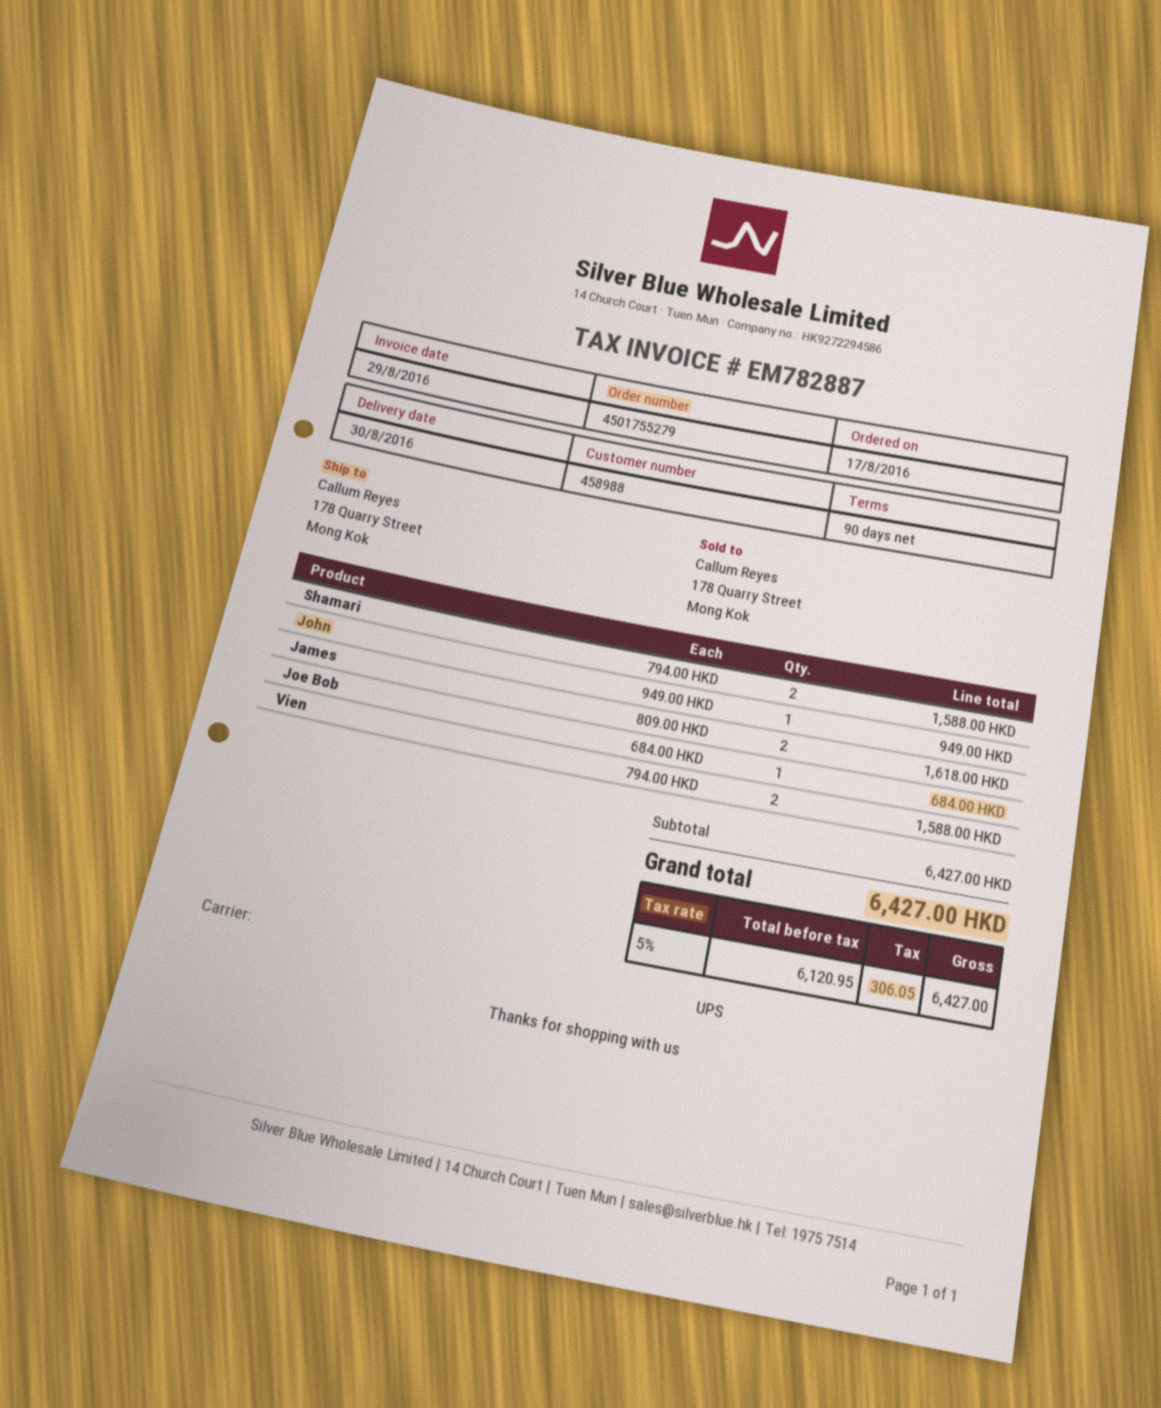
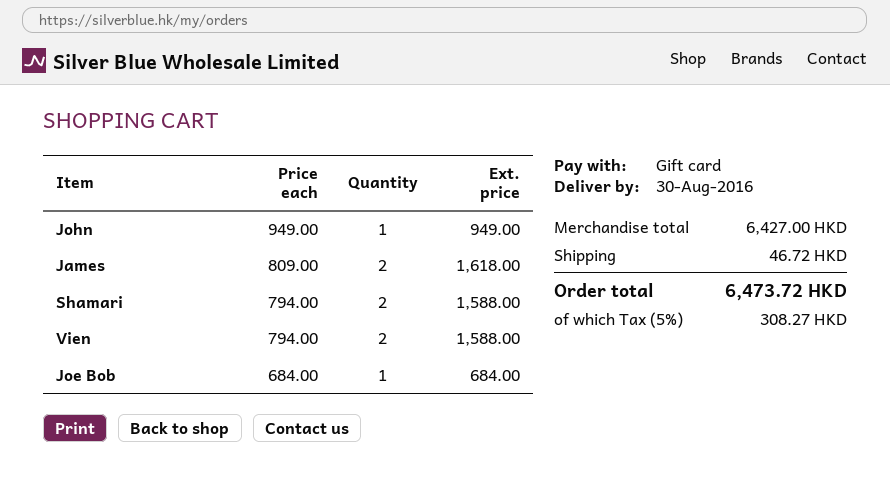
shipping: none -> 46.72
tax: 5% = 306.05 -> 5% = 308.27
total: 6427.00 -> 6473.72

